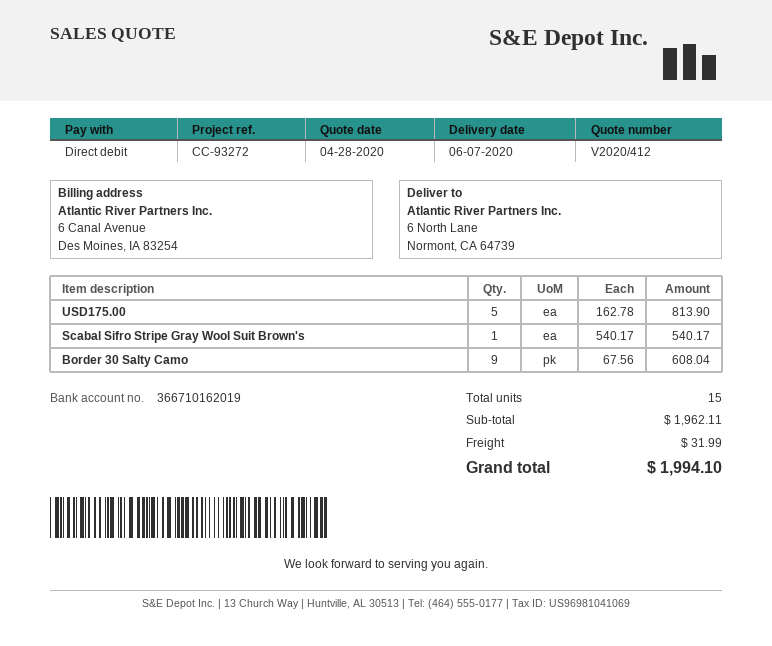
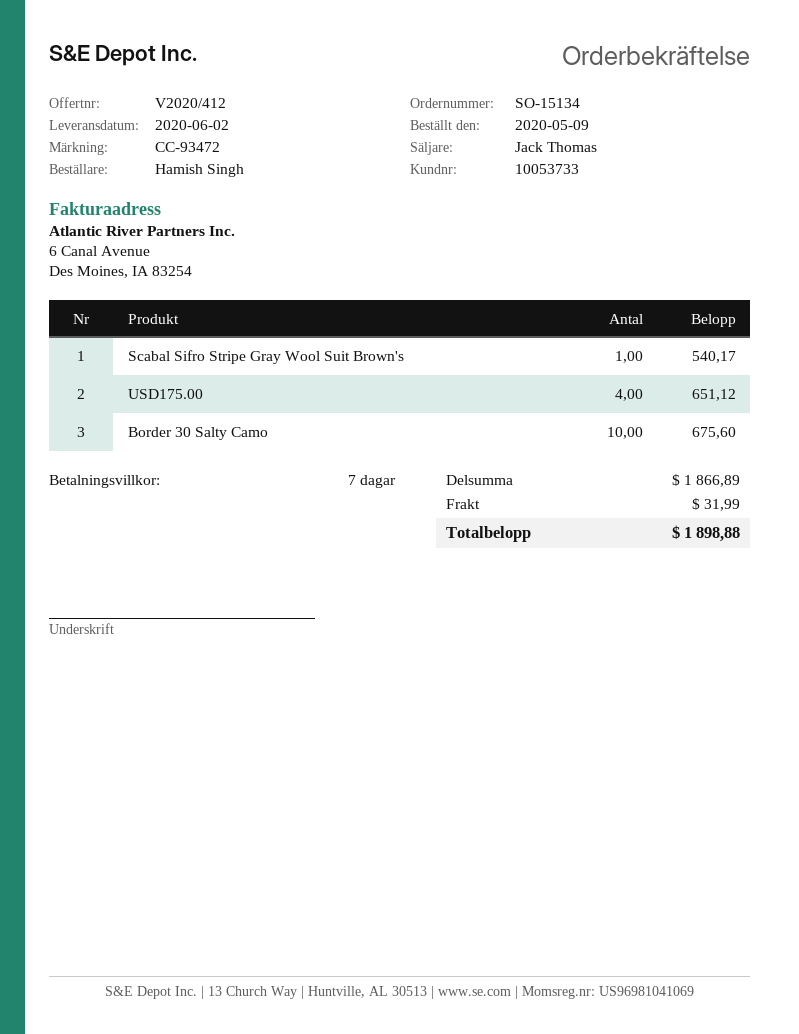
delivery date: 2020-06-07 -> 2020-06-02
reference: CC-93272 -> CC-93472
USD175.00: 5 for 813.90 -> 4 for 651.12
Border 30 Salty Camo: 9 for 608.04 -> 10 for 675.60
subtotal: 1962.11 -> 1866.89
total: 1994.10 -> 1898.88

